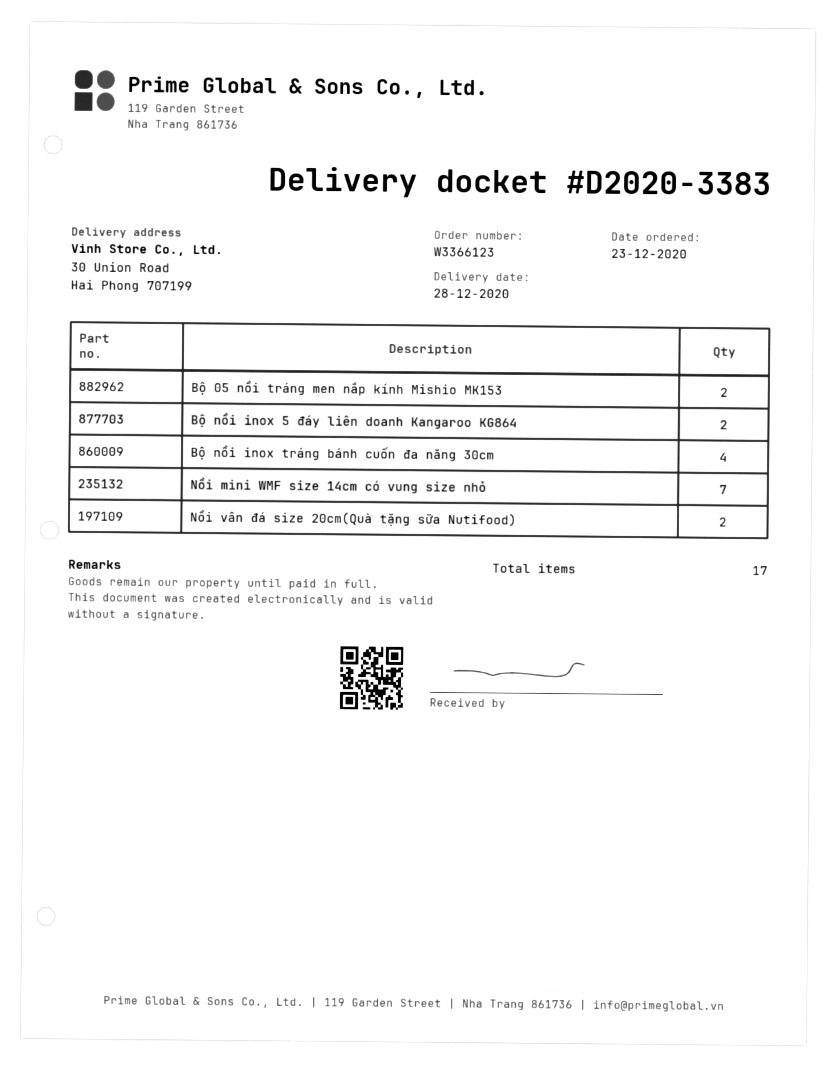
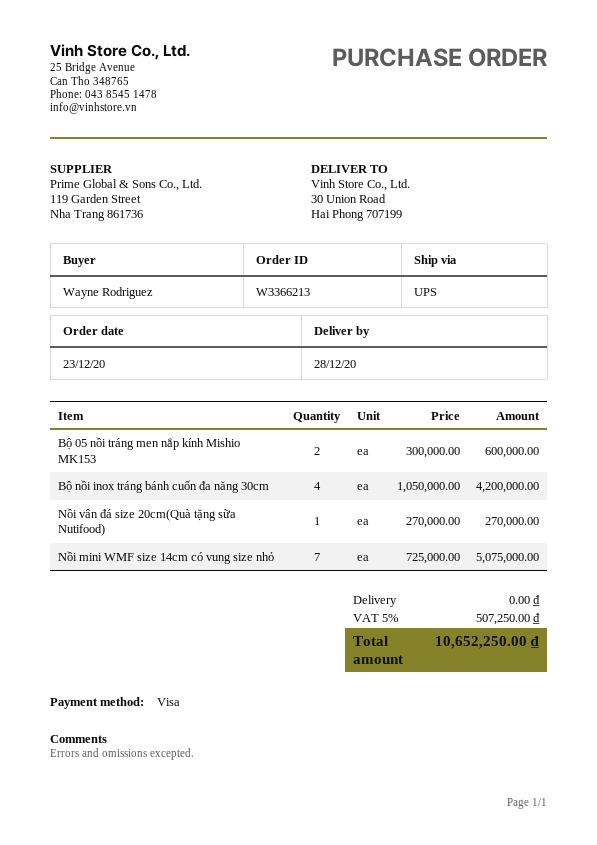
order number: W3366123 -> W3366213
Bộ nồi inox 5 đáy liên doanh Kangaroo KG864: 2 -> none
Nồi vân đá size 20cm(Quà tặng sữa Nutifood): 2 -> 1

